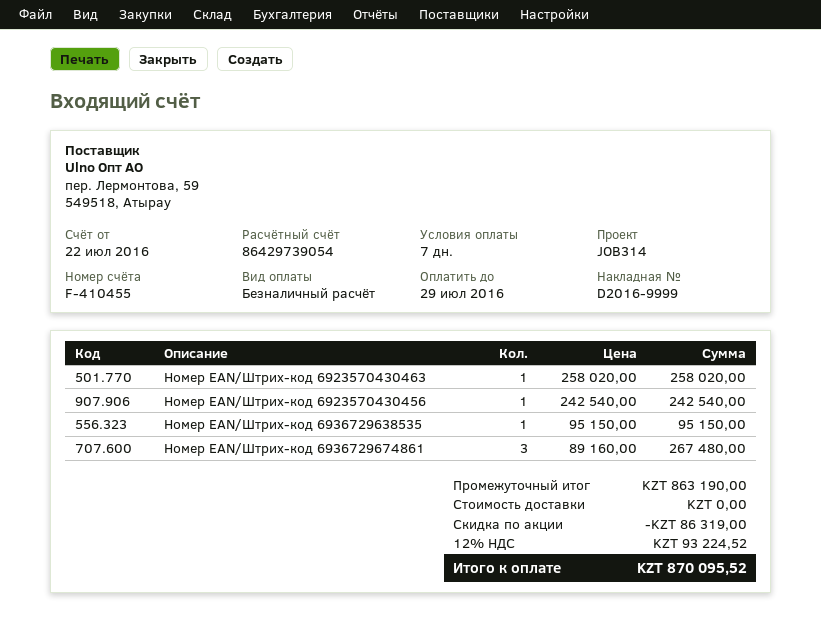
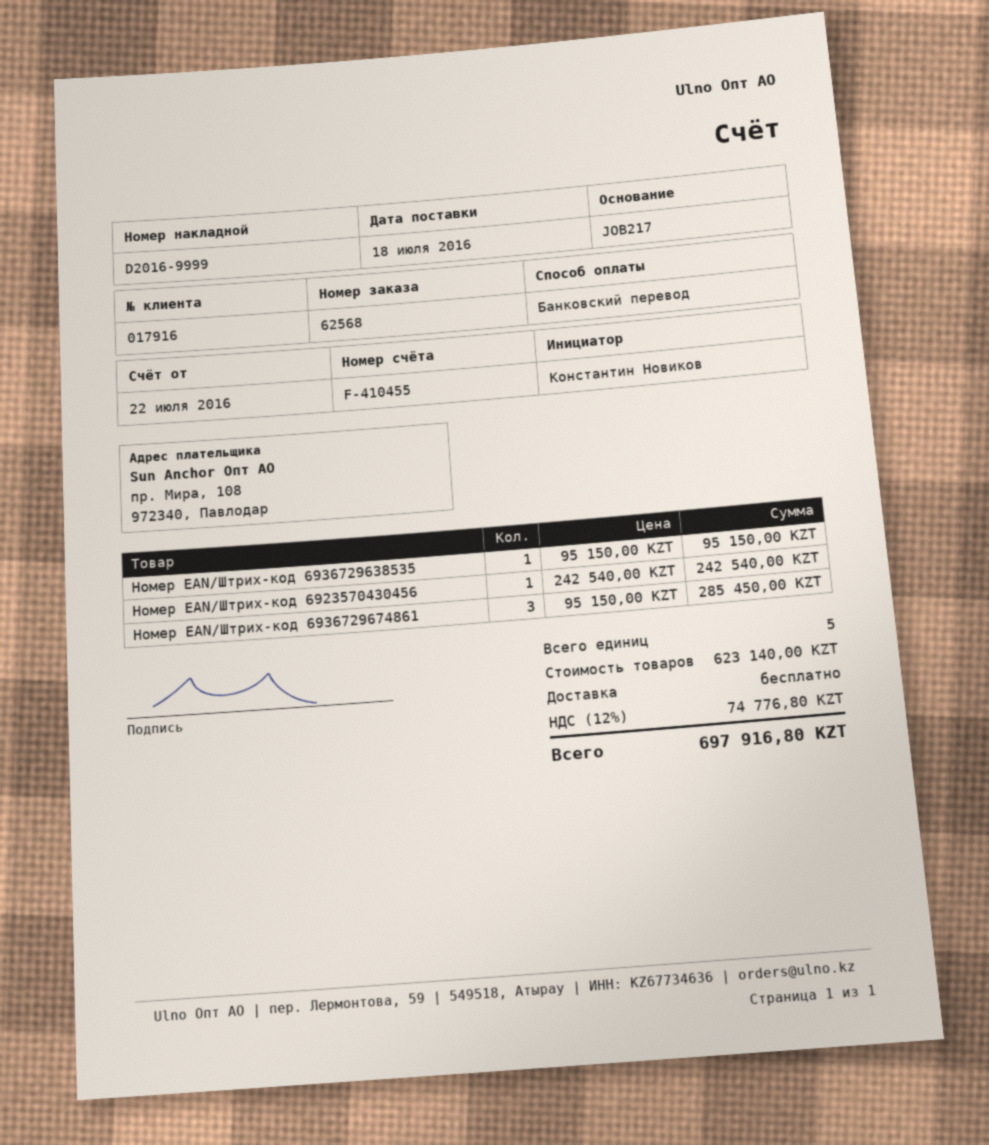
reference: JOB314 -> JOB217
Номер EAN/Штрих-код 6923570430463: 1 x 258020.00 = 258020.00 -> none
Номер EAN/Штрих-код 6936729674861: 3 x 89160.00 = 267480.00 -> 3 x 95150.00 = 285450.00
subtotal: 863190.00 -> 623140.00
discount: 86319.00 -> none
tax: 12% = 93224.52 -> 12% = 74776.80
total: 870095.52 -> 697916.80

